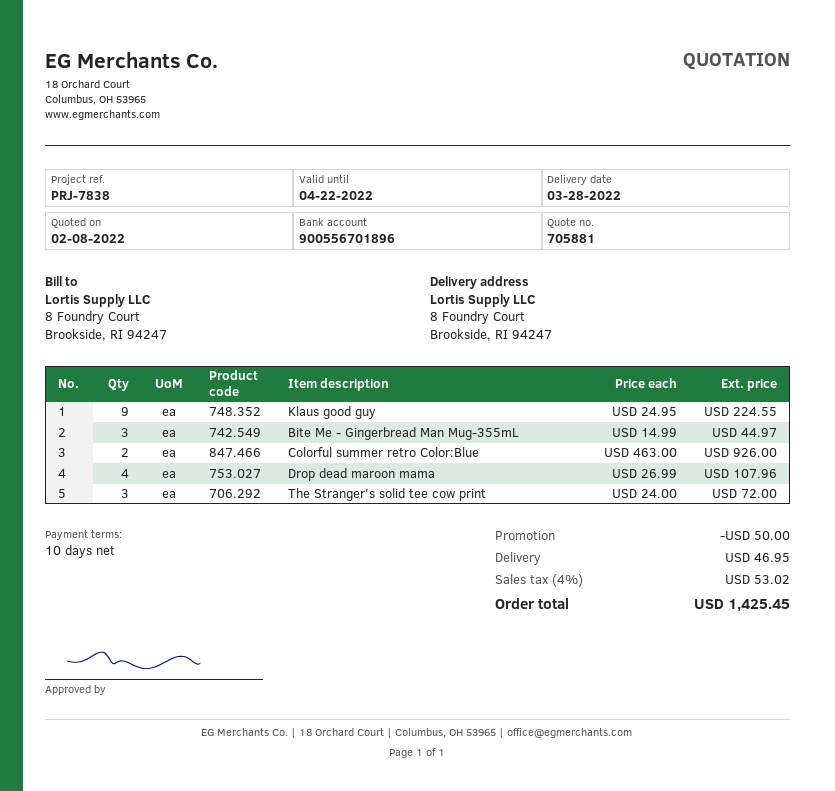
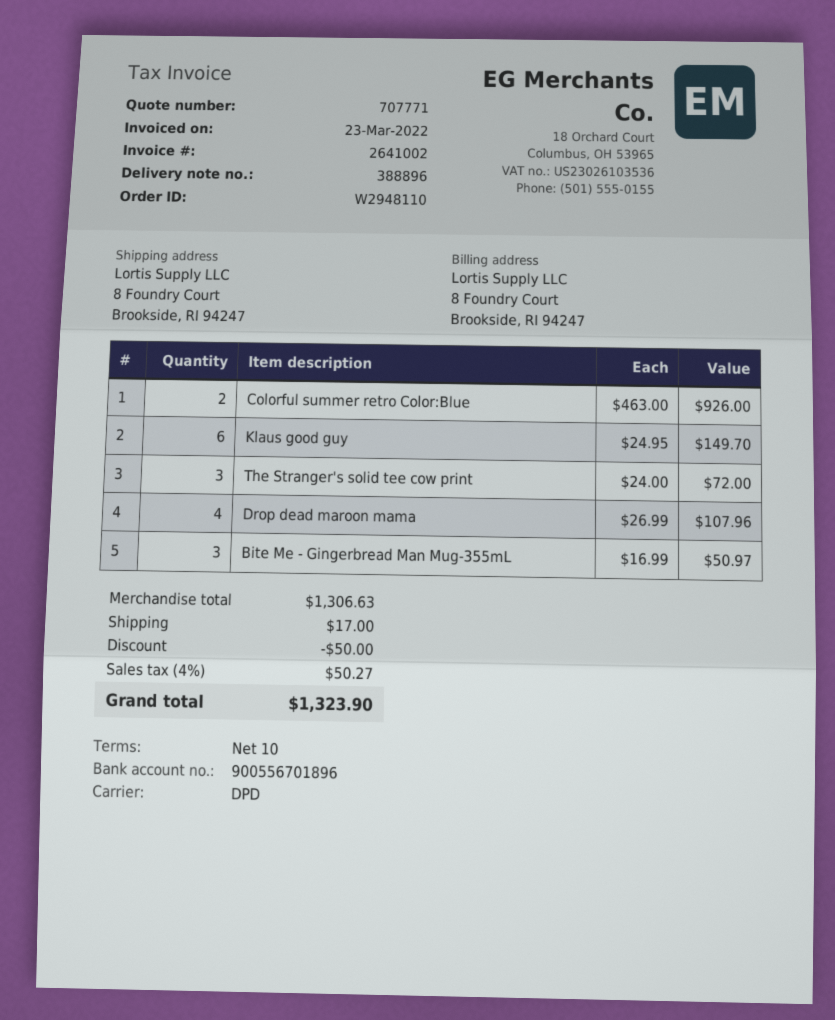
quote number: 705881 -> 707771
Klaus good guy: 9 x 24.95 = 224.55 -> 6 x 24.95 = 149.70
Bite Me - Gingerbread Man Mug-355mL: 3 x 14.99 = 44.97 -> 3 x 16.99 = 50.97
shipping: 46.95 -> 17.00
tax: 4% = 53.02 -> 4% = 50.27
total: 1425.45 -> 1323.90

